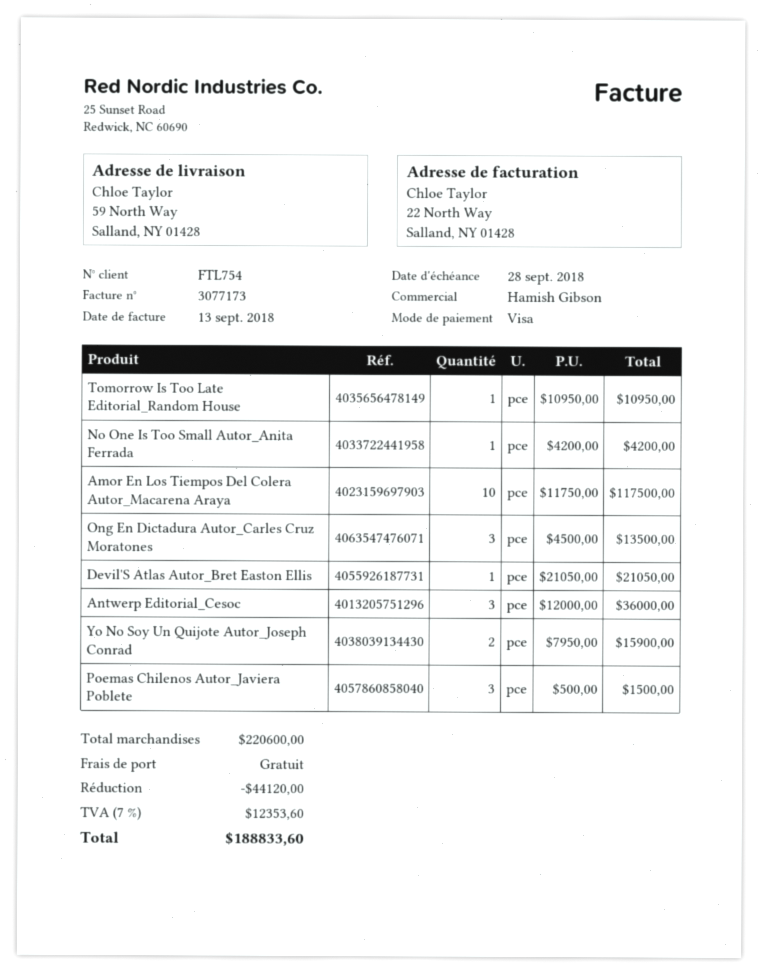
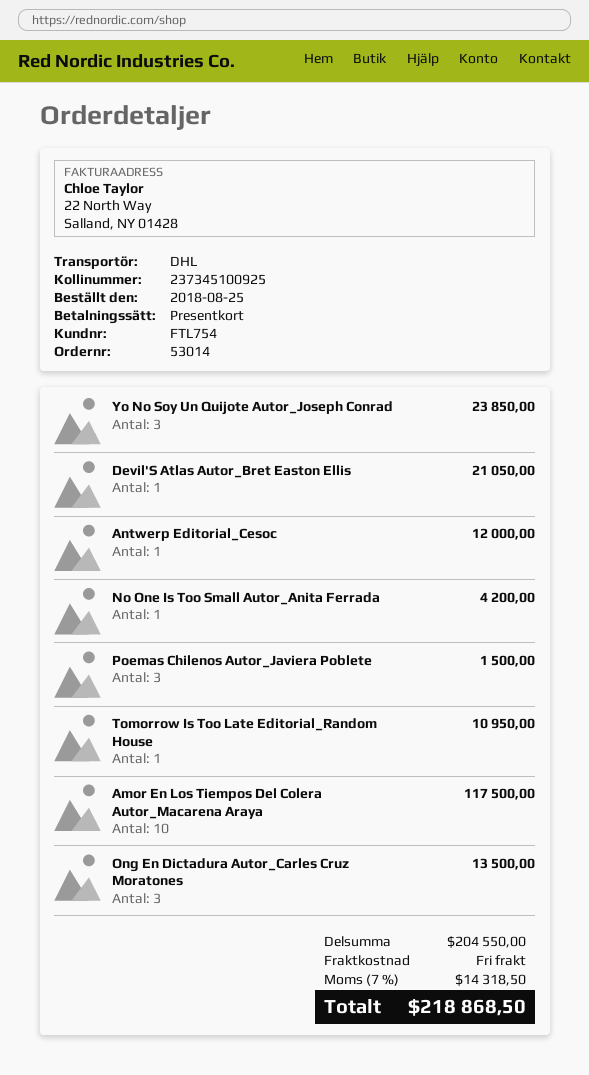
payment method: Visa -> gift card
Antwerp Editorial_Cesoc: 3 for 36000.00 -> 1 for 12000.00
Yo No Soy Un Quijote Autor_Joseph Conrad: 2 for 15900.00 -> 3 for 23850.00
subtotal: 220600.00 -> 204550.00
discount: 44120.00 -> none
tax: 7% = 12353.60 -> 7% = 14318.50
total: 188833.60 -> 218868.50

